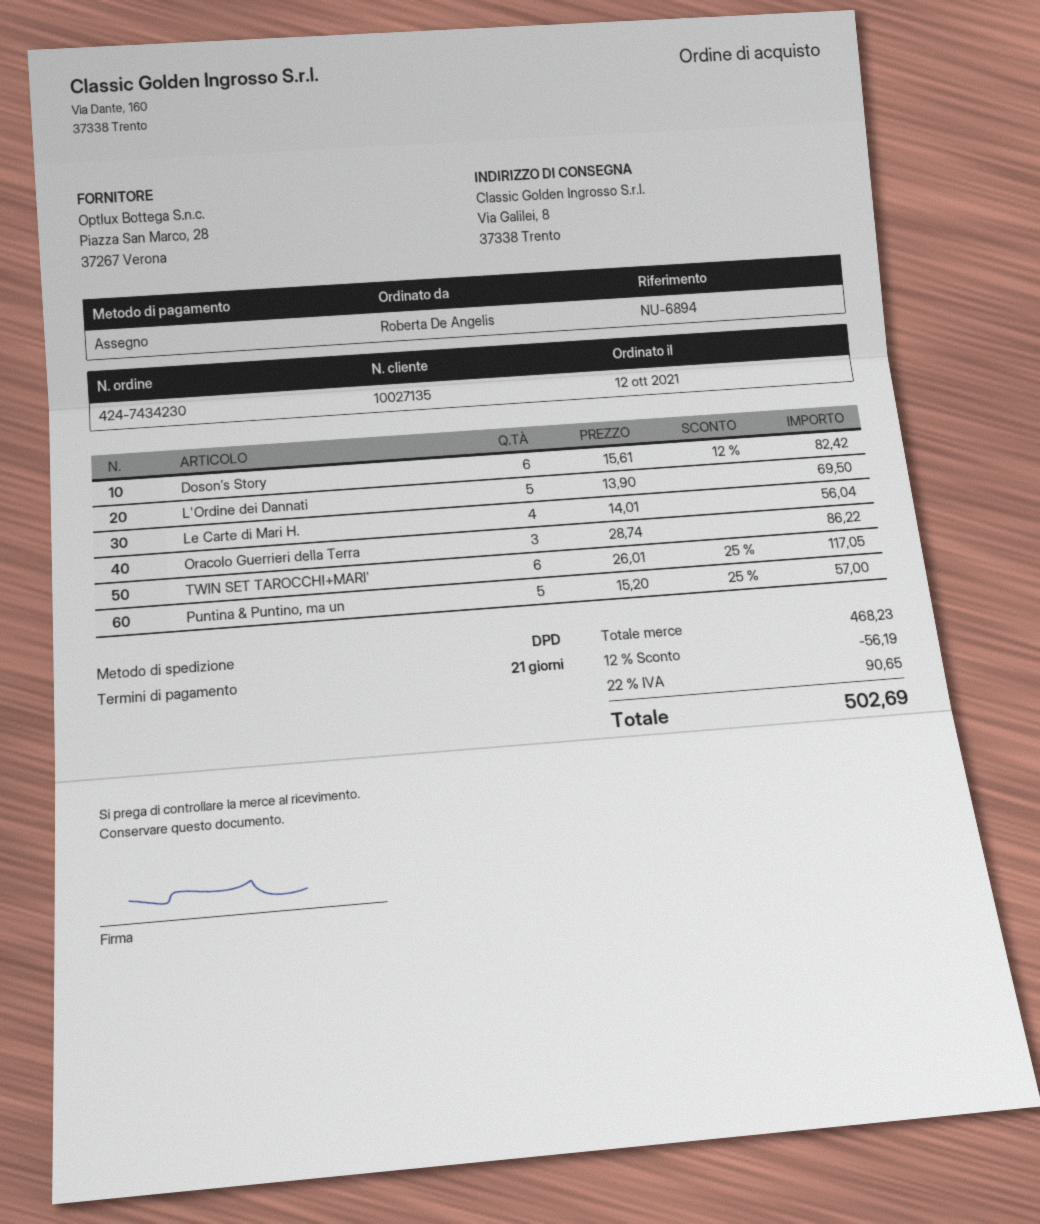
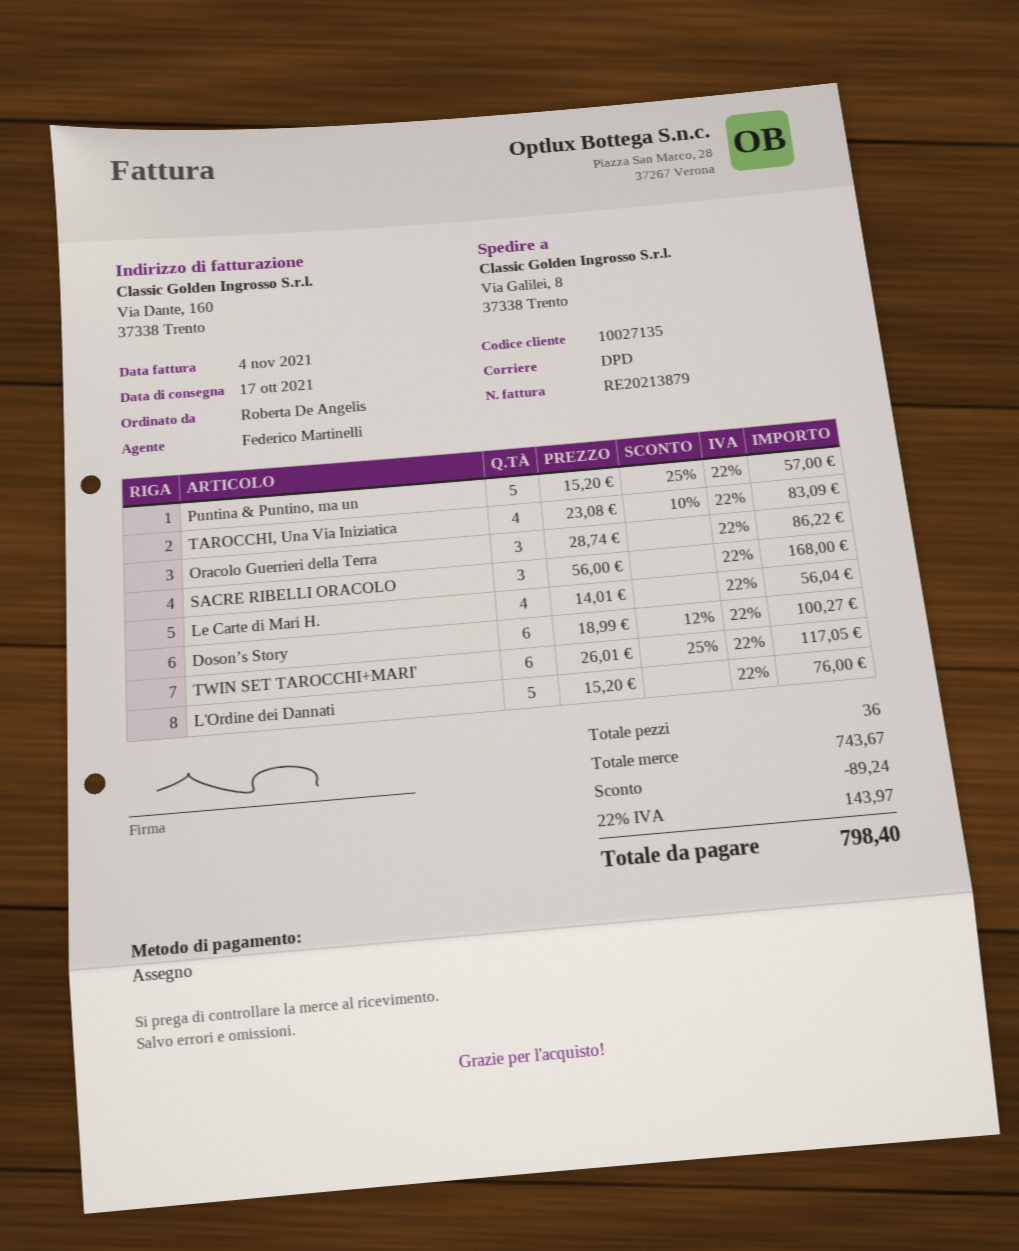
Doson’s Story: 6 x 15.61 - 12% = 82.42 -> 6 x 18.99 - 12% = 100.27
L'Ordine dei Dannati: 5 x 13.90 = 69.50 -> 5 x 15.20 = 76.00
TAROCCHI, Una Via Iniziatica: none -> 4 x 23.08 - 10% = 83.09
SACRE RIBELLI ORACOLO: none -> 3 x 56.00 = 168.00
subtotal: 468.23 -> 743.67
discount: 56.19 -> 89.24
tax: 22% = 90.65 -> 22% = 143.97
total: 502.69 -> 798.40

